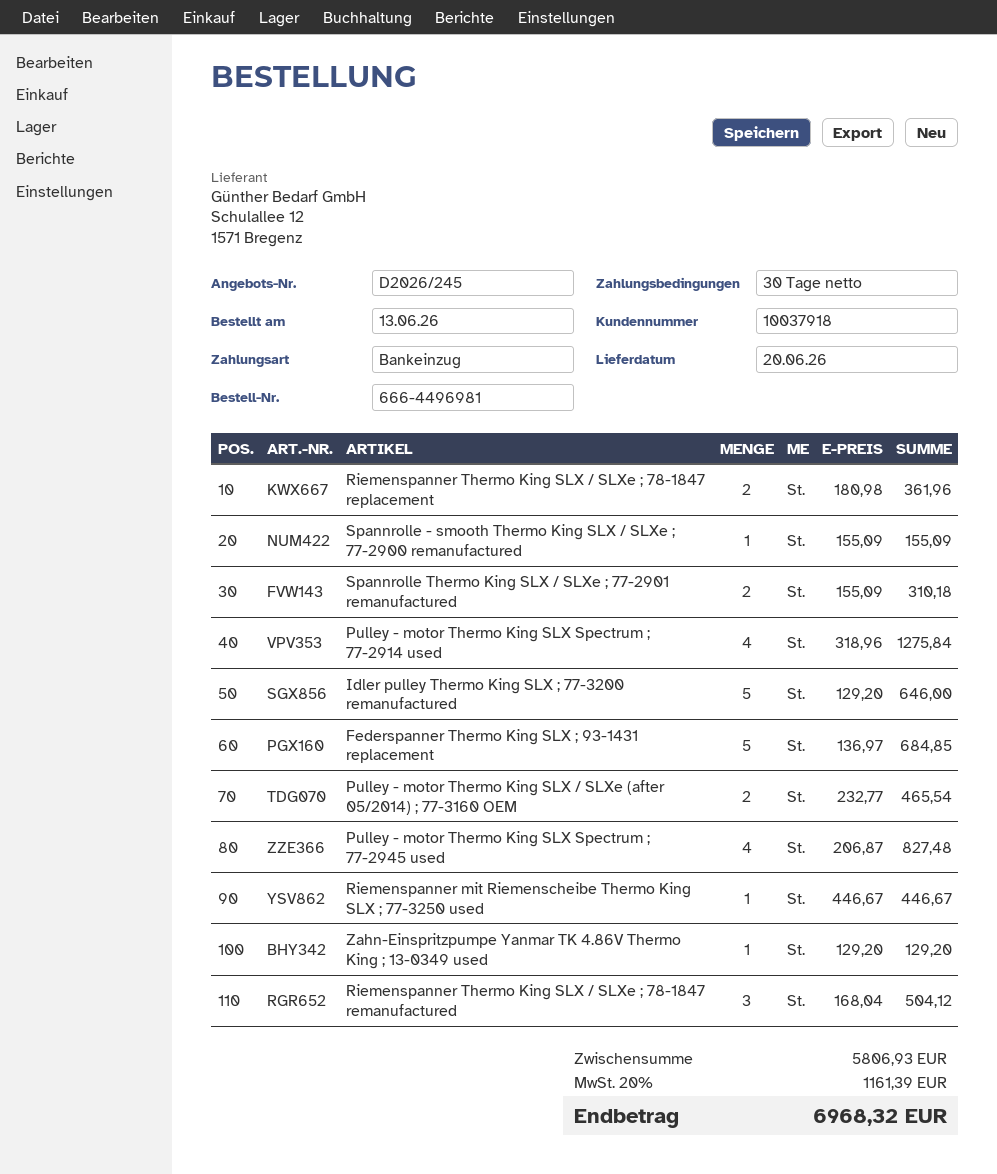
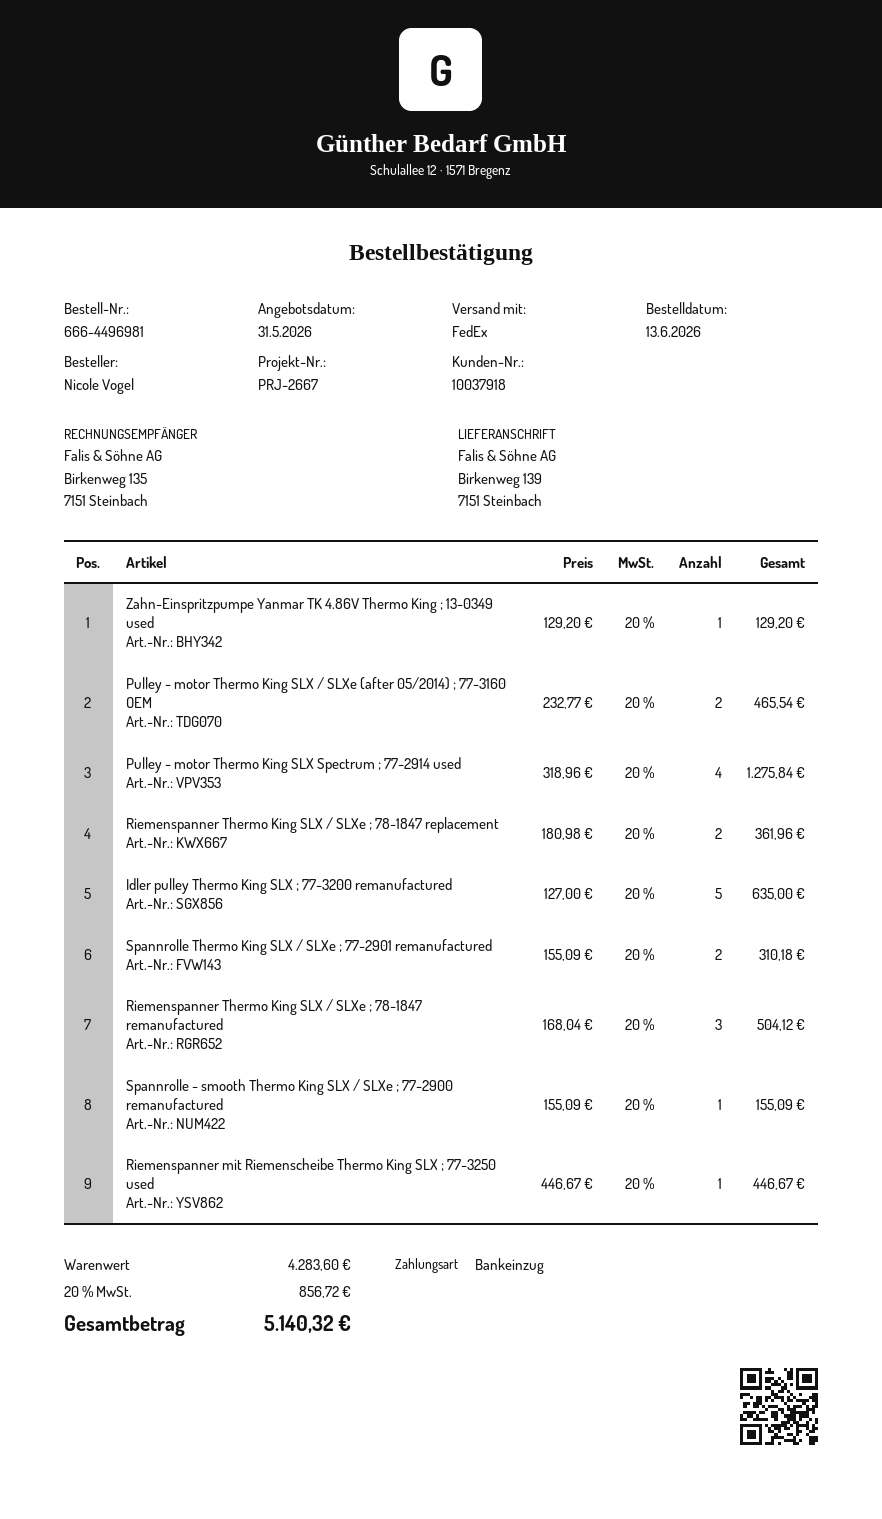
Idler pulley Thermo King SLX ; 77-3200 remanufactured: 5 x 129.20 = 646.00 -> 5 x 127.00 = 635.00
Federspanner Thermo King SLX ; 93-1431 replacement: 5 x 136.97 = 684.85 -> none
Pulley - motor Thermo King SLX Spectrum ; 77-2945 used: 4 x 206.87 = 827.48 -> none
subtotal: 5806.93 -> 4283.60
tax: 20% = 1161.39 -> 20% = 856.72
total: 6968.32 -> 5140.32

